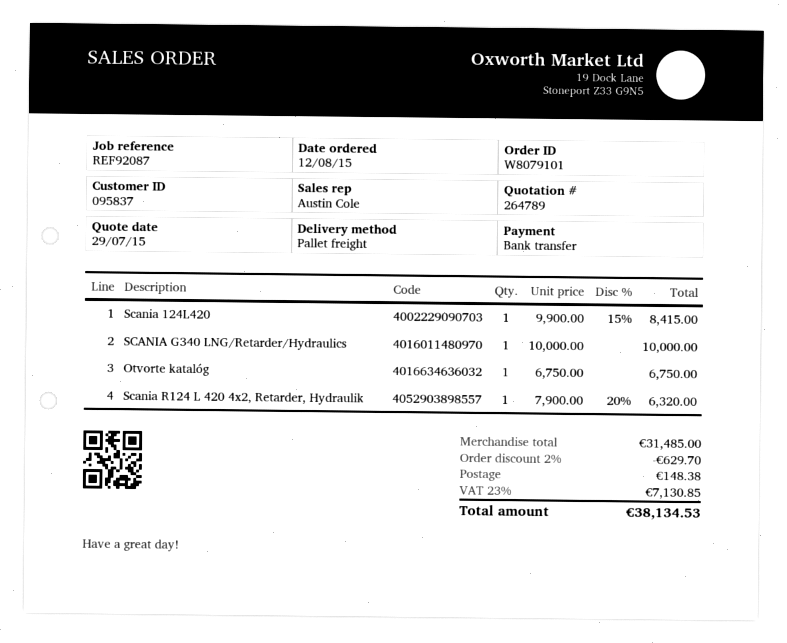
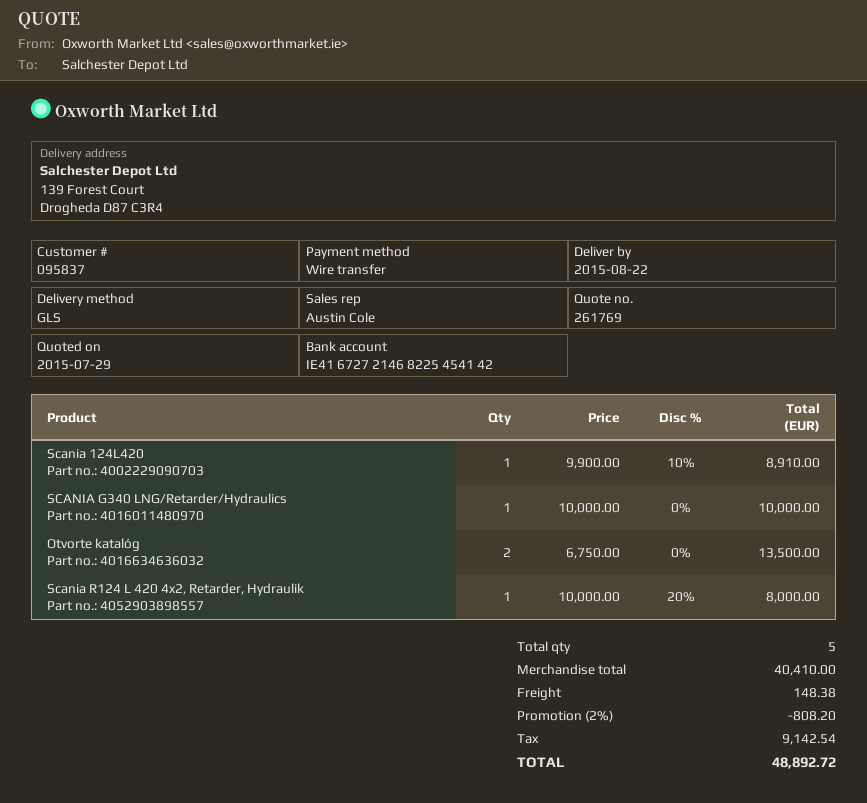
quote number: 264789 -> 261769
shipping method: pallet freight -> GLS
Scania 124L420: 1 x 9900.00 - 15% = 8415.00 -> 1 x 9900.00 - 10% = 8910.00
Otvorte katalóg: 1 x 6750.00 = 6750.00 -> 2 x 6750.00 = 13500.00
Scania R124 L 420 4x2, Retarder, Hydraulik: 1 x 7900.00 - 20% = 6320.00 -> 1 x 10000.00 - 20% = 8000.00
subtotal: 31485.00 -> 40410.00
discount: 2% = 629.70 -> 2% = 808.20
tax: 7130.85 -> 9142.54
total: 38134.53 -> 48892.72

